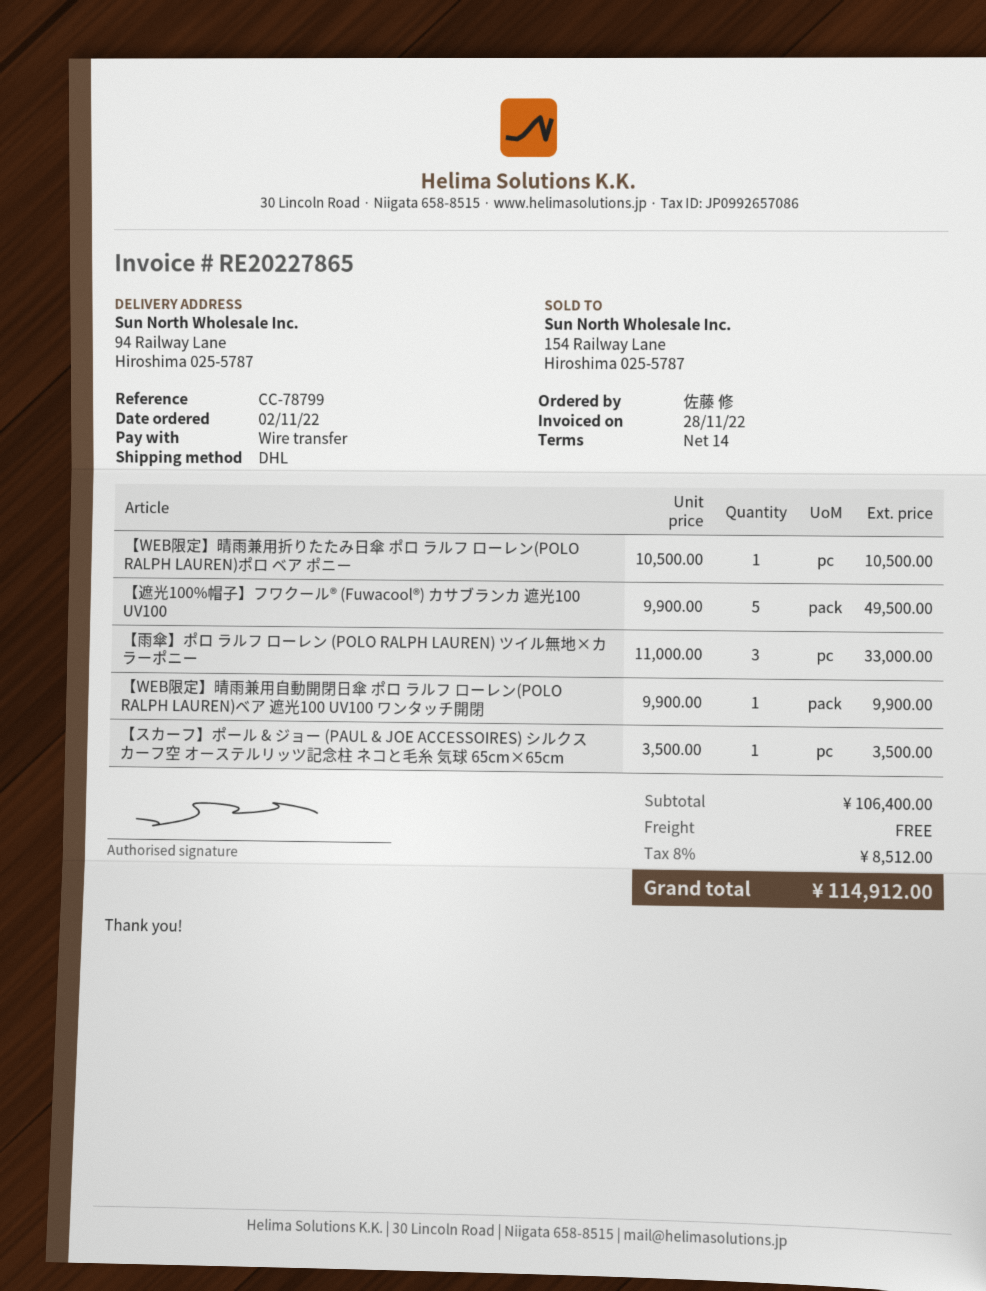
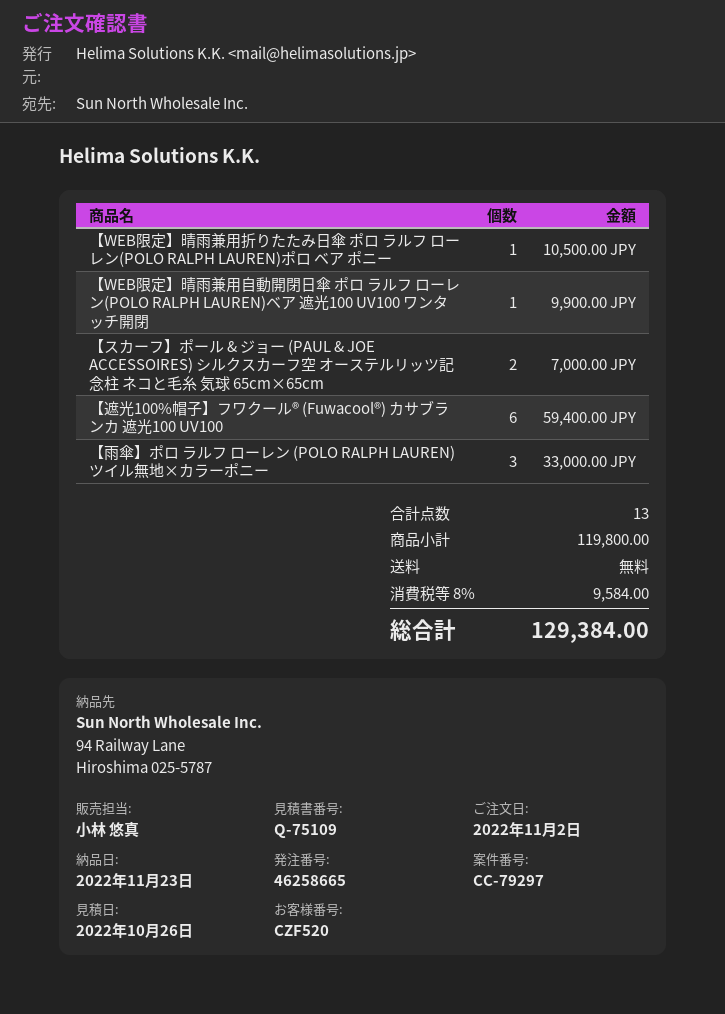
reference: CC-78799 -> CC-79297
【遮光100%帽子】フワクール® (Fuwacool®) カサブランカ 遮光100 UV100: 5 for 49500.00 -> 6 for 59400.00
【スカーフ】ポール & ジョー (PAUL & JOE ACCESSOIRES) シルクスカーフ空 オーステルリッツ記念柱 ネコと毛糸 気球 65cm×65cm: 1 for 3500.00 -> 2 for 7000.00
subtotal: 106400.00 -> 119800.00
tax: 8% = 8512.00 -> 8% = 9584.00
total: 114912.00 -> 129384.00

